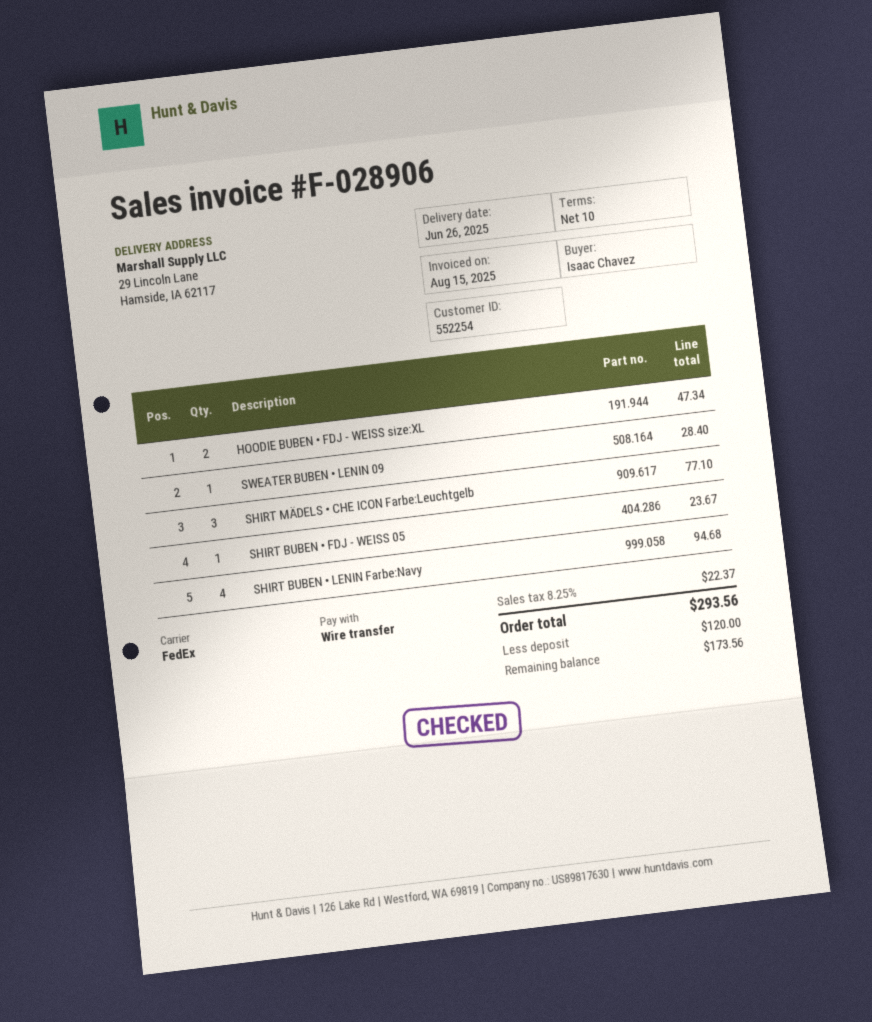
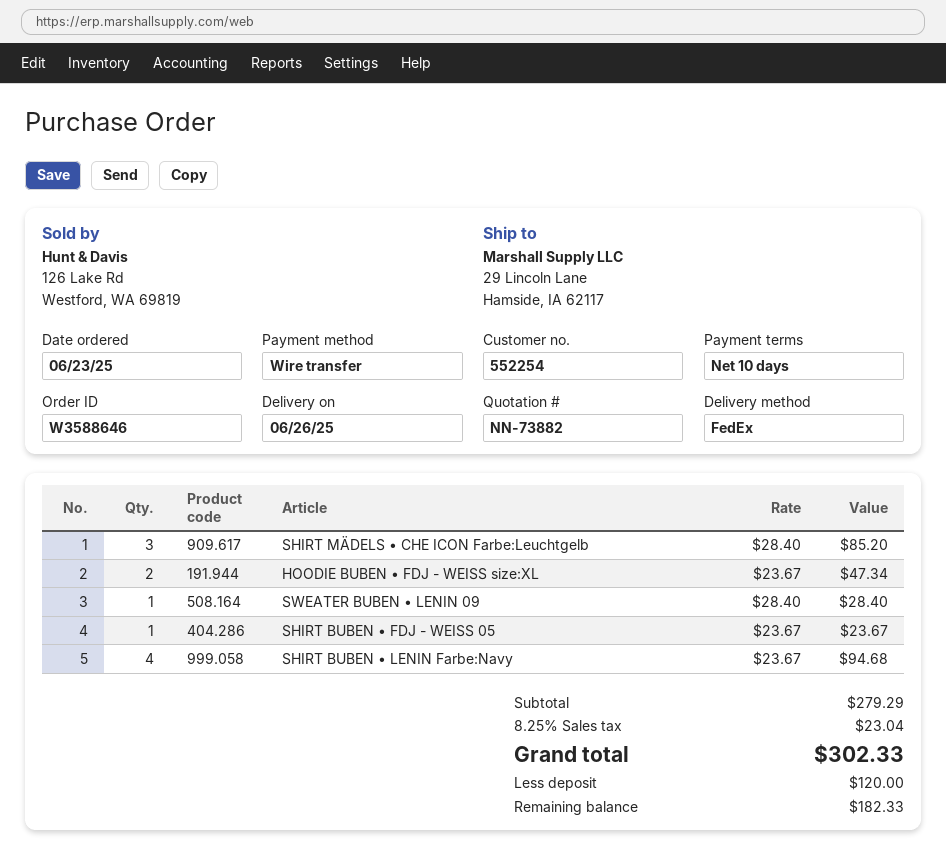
SHIRT MÄDELS • CHE ICON Farbe:Leuchtgelb: 3 for 77.10 -> 3 for 85.20
tax: 8.25% = 22.37 -> 8.25% = 23.04
total: 293.56 -> 302.33
balance: 173.56 -> 182.33

